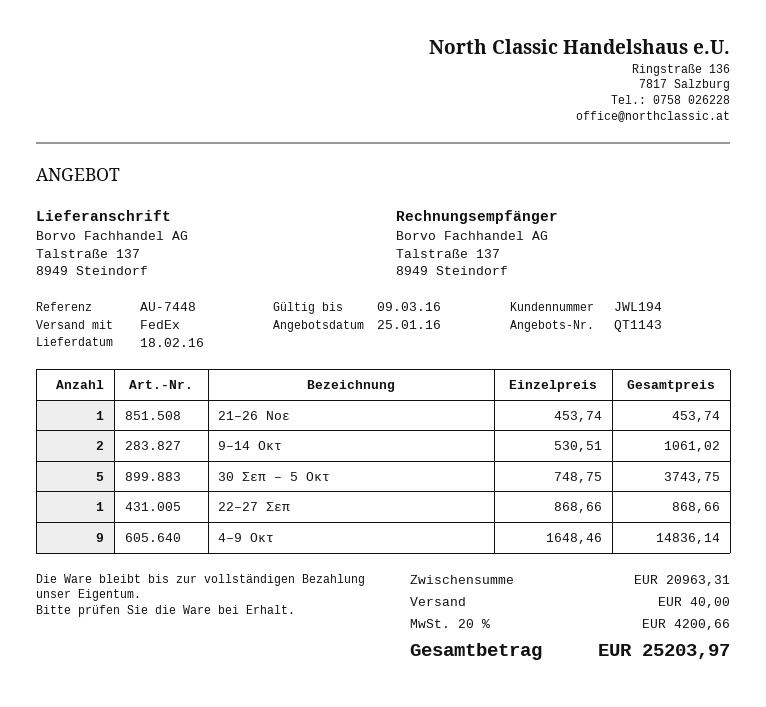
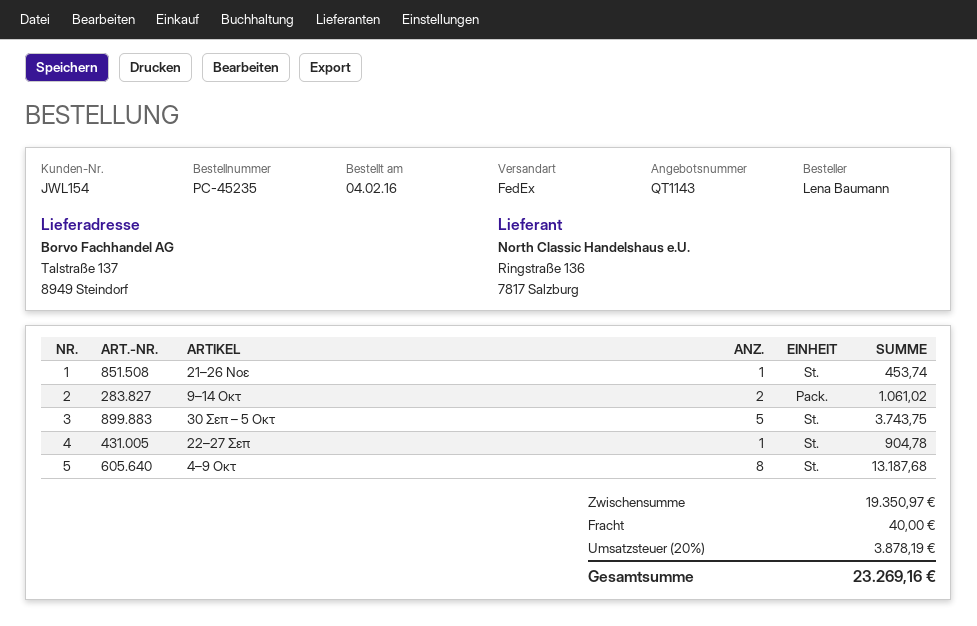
customer number: JWL194 -> JWL154
22–27 Σεπ: 1 for 868.66 -> 1 for 904.78
4–9 Οκτ: 9 for 14836.14 -> 8 for 13187.68
subtotal: 20963.31 -> 19350.97
tax: 20% = 4200.66 -> 20% = 3878.19
total: 25203.97 -> 23269.16

